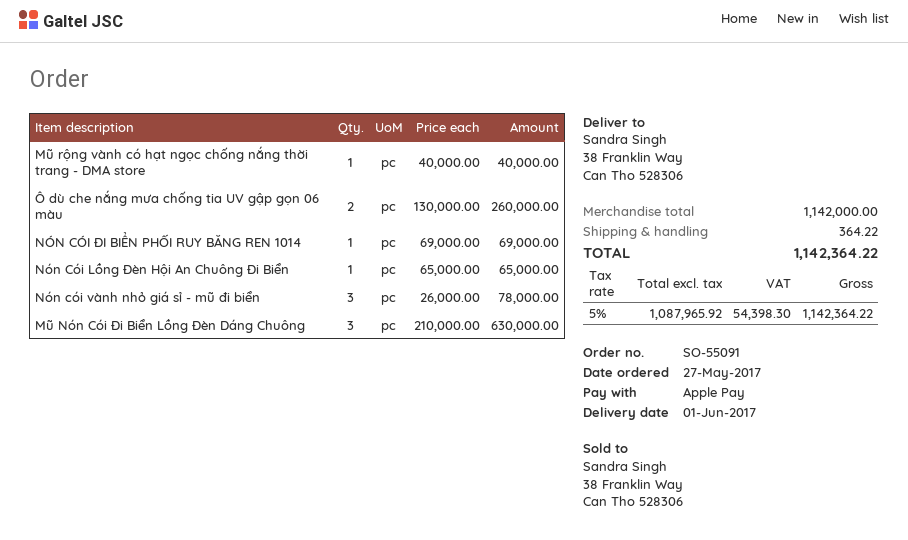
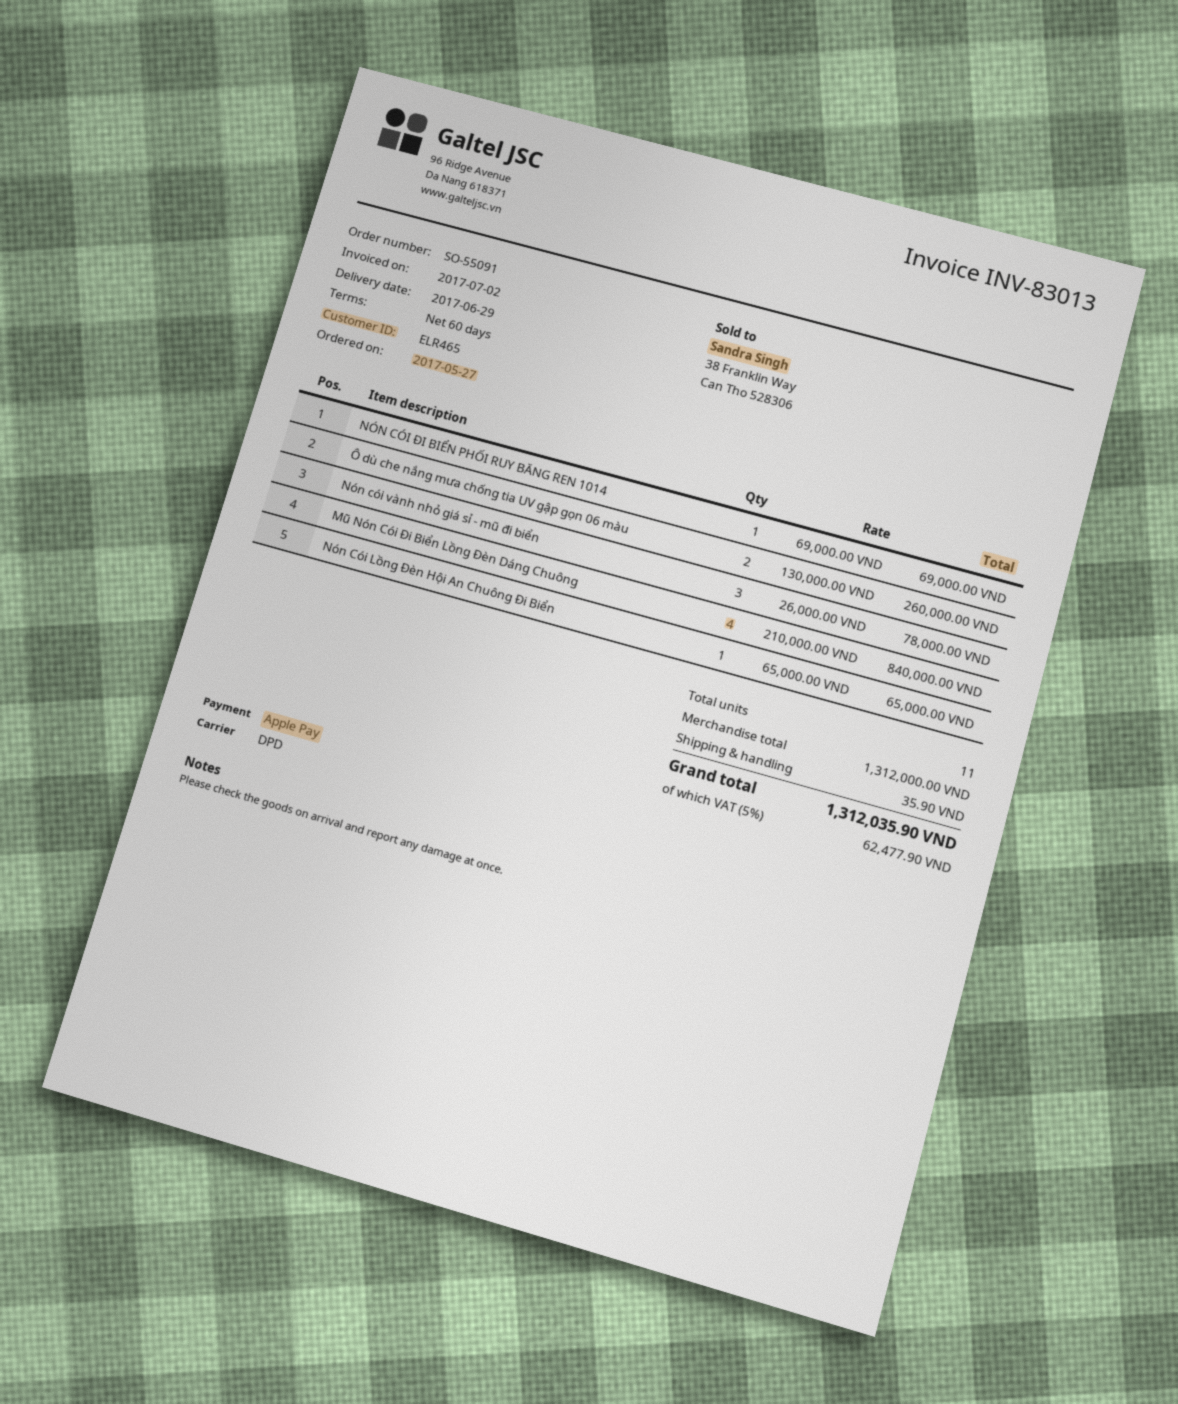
delivery date: 2017-06-01 -> 2017-06-29
Mũ rộng vành có hạt ngọc chống nắng thời trang - DMA store: 1 x 40000.00 = 40000.00 -> none
Mũ Nón Cói Đi Biển Lồng Đèn Dáng Chuông: 3 x 210000.00 = 630000.00 -> 4 x 210000.00 = 840000.00
subtotal: 1142000.00 -> 1312000.00
shipping: 364.22 -> 35.90
tax: 5% = 54398.30 -> 5% = 62477.90
total: 1142364.22 -> 1312035.90

